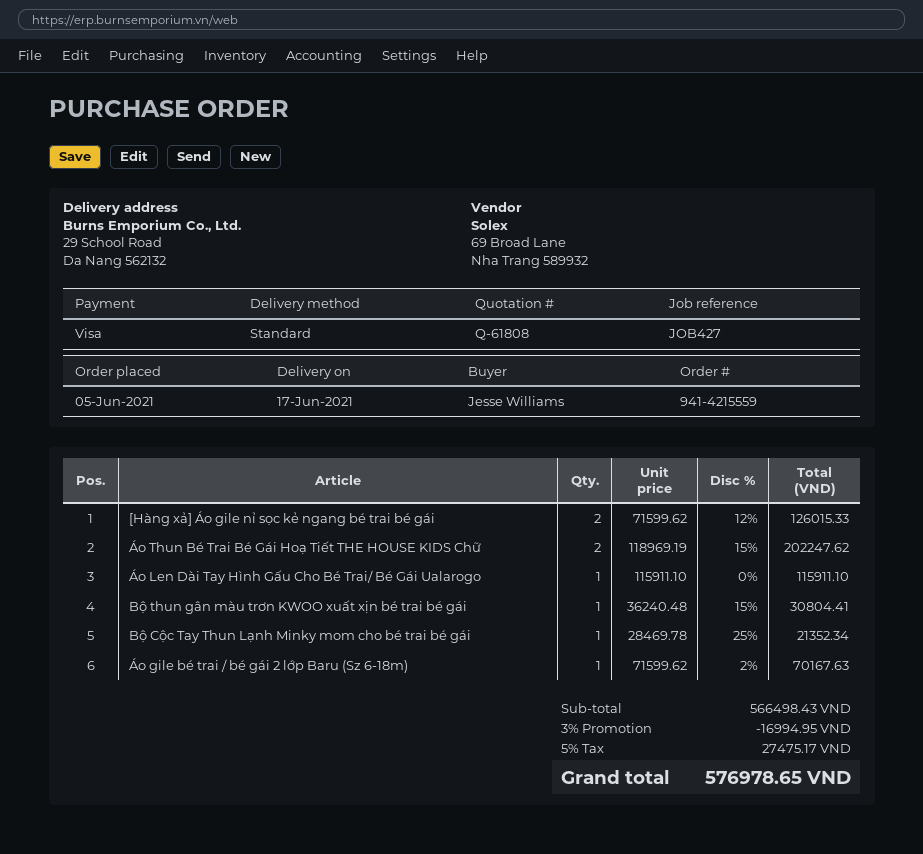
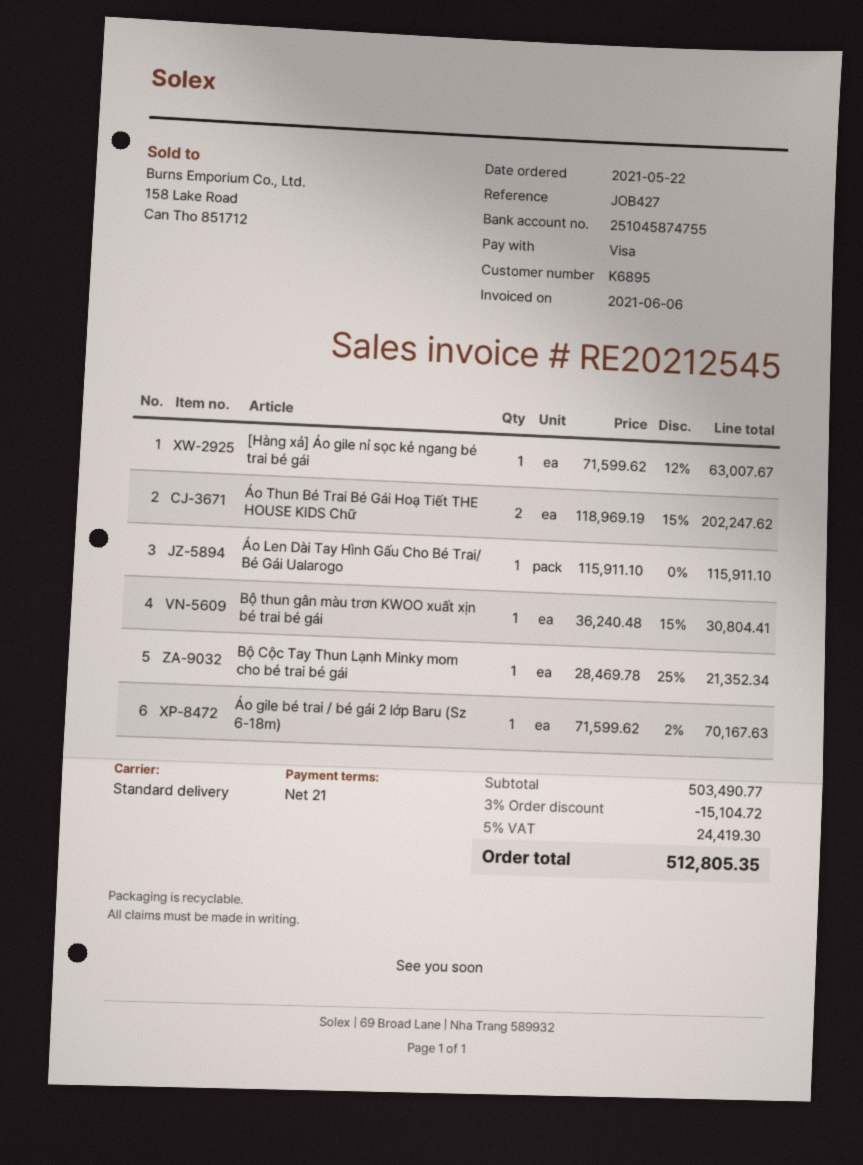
order date: 2021-06-05 -> 2021-05-22
[Hàng xả] Áo gile nỉ sọc kẻ ngang bé trai bé gái: 2 x 71599.62 - 12% = 126015.33 -> 1 x 71599.62 - 12% = 63007.67
subtotal: 566498.43 -> 503490.77
discount: 3% = 16994.95 -> 3% = 15104.72
tax: 5% = 27475.17 -> 5% = 24419.30
total: 576978.65 -> 512805.35

